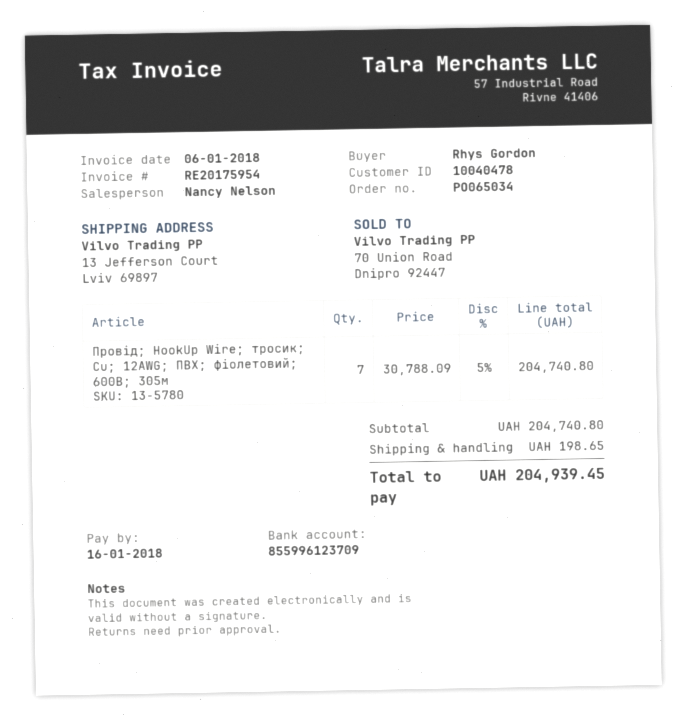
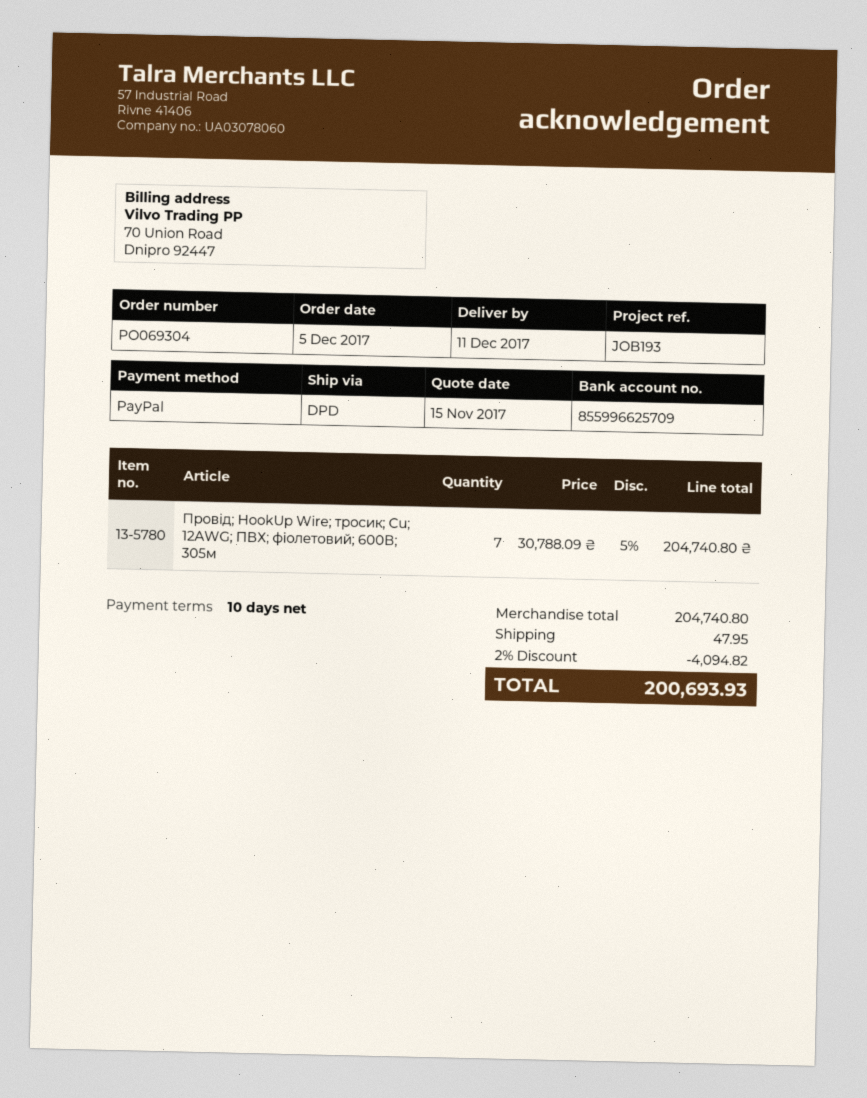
order number: PO065034 -> PO069304
bank account: 855996123709 -> 855996625709
discount: none -> 2% = 4094.82
shipping: 198.65 -> 47.95
total: 204939.45 -> 200693.93

